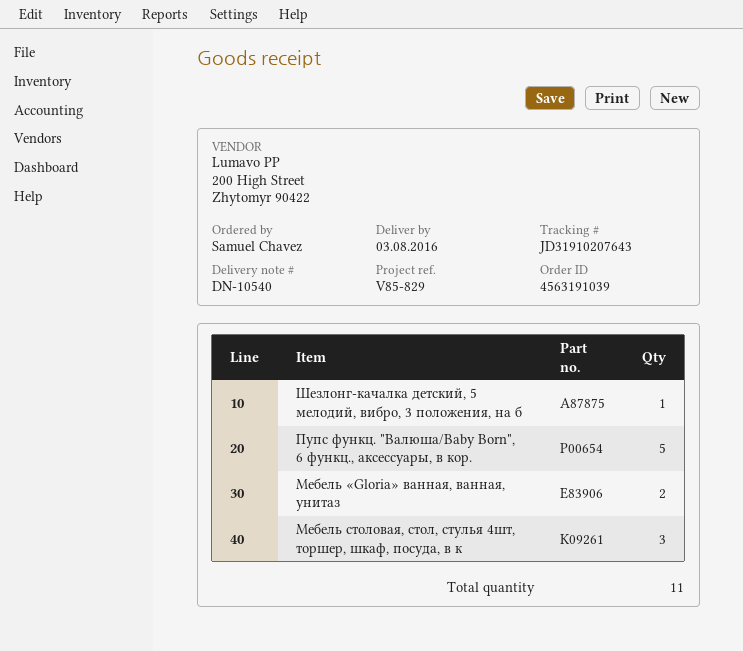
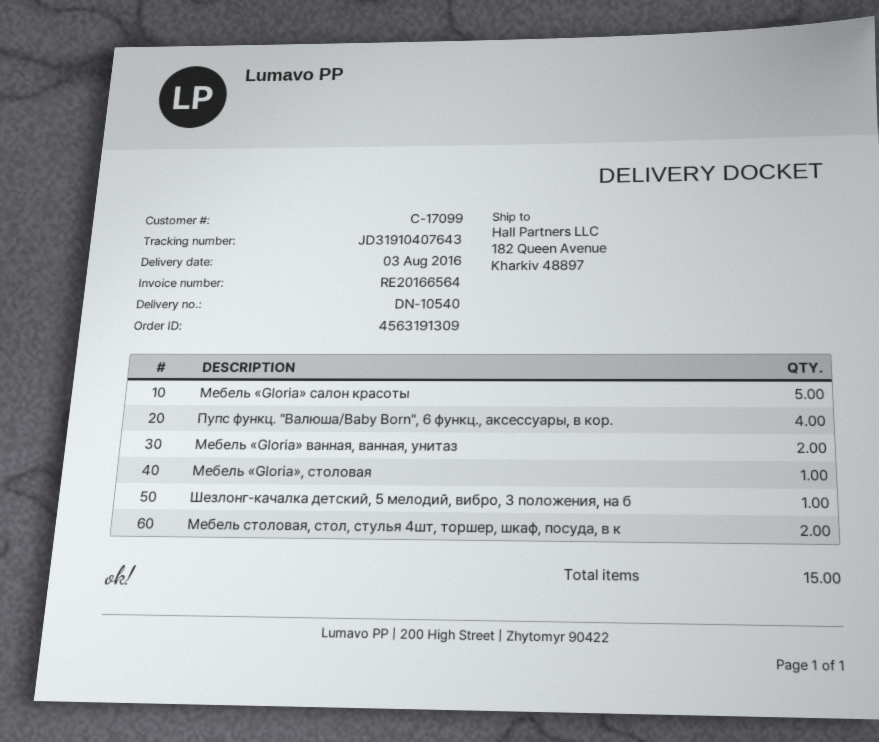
order number: 4563191039 -> 4563191309
tracking number: JD31910207643 -> JD31910407643
Пупс функц. "Валюша/Baby Born", 6 функц., аксессуары, в кор.: 5 -> 4
Мебель столовая, стол, стулья 4шт, торшер, шкаф, посуда, в к: 3 -> 2
Мебель «Gloria» салон красоты: none -> 5
Мебель «Gloria», столовая: none -> 1
total quantity: 11 -> 15

